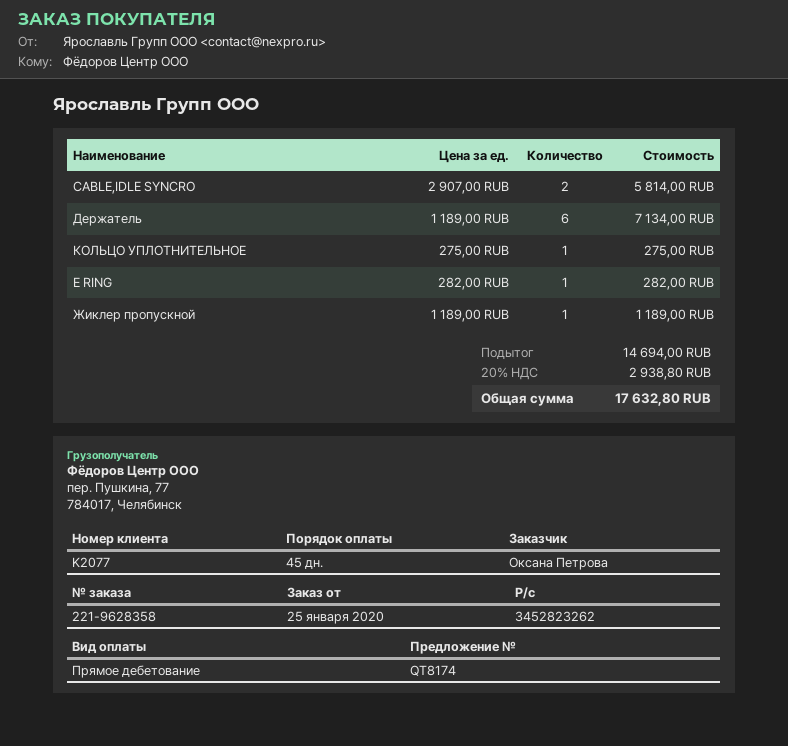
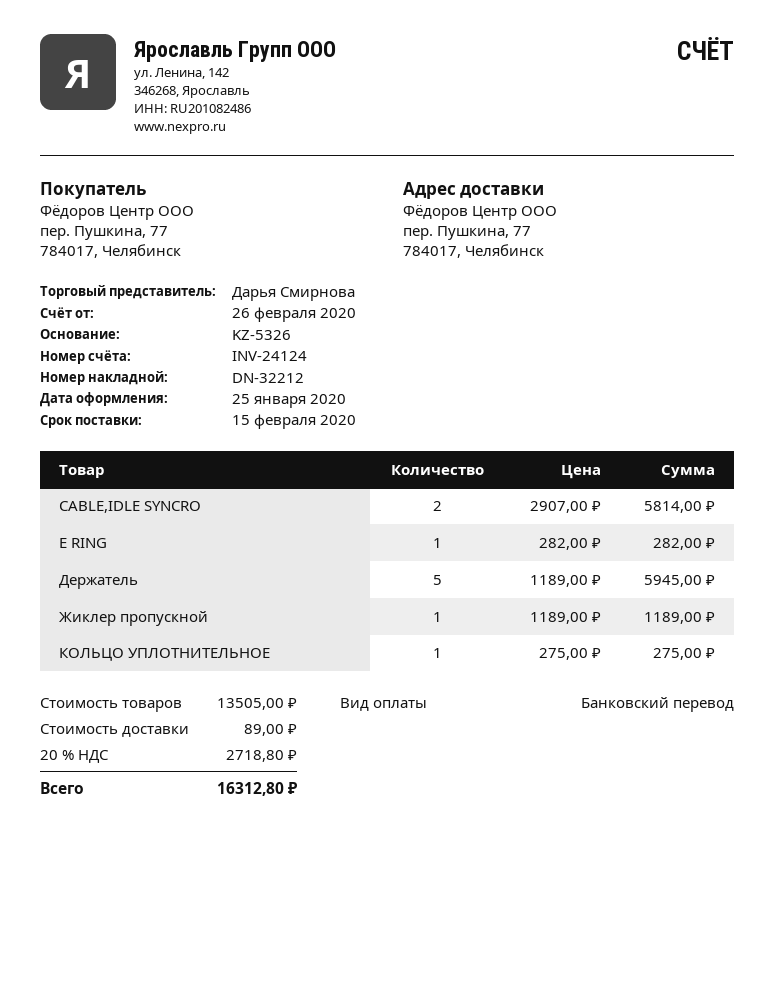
payment method: direct debit -> bank transfer
Держатель: 6 x 1189.00 = 7134.00 -> 5 x 1189.00 = 5945.00
subtotal: 14694.00 -> 13505.00
shipping: none -> 89.00
tax: 20% = 2938.80 -> 20% = 2718.80
total: 17632.80 -> 16312.80

